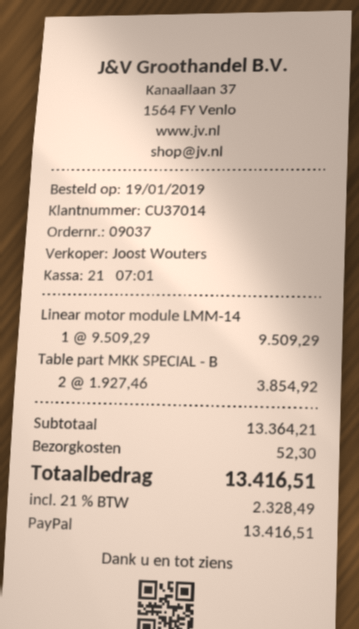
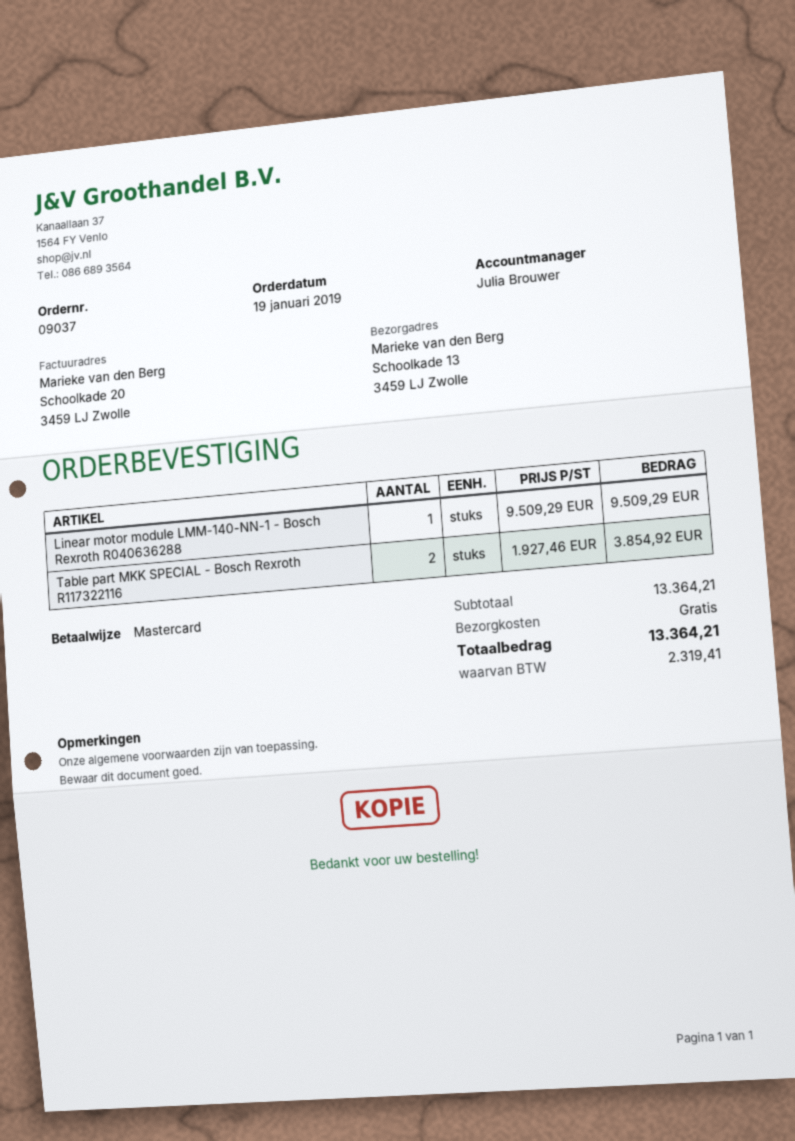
sales rep: Joost Wouters -> Julia Brouwer
payment method: PayPal -> Mastercard
shipping: 52.30 -> 0.00
tax: 2328.49 -> 2319.41
total: 13416.51 -> 13364.21

